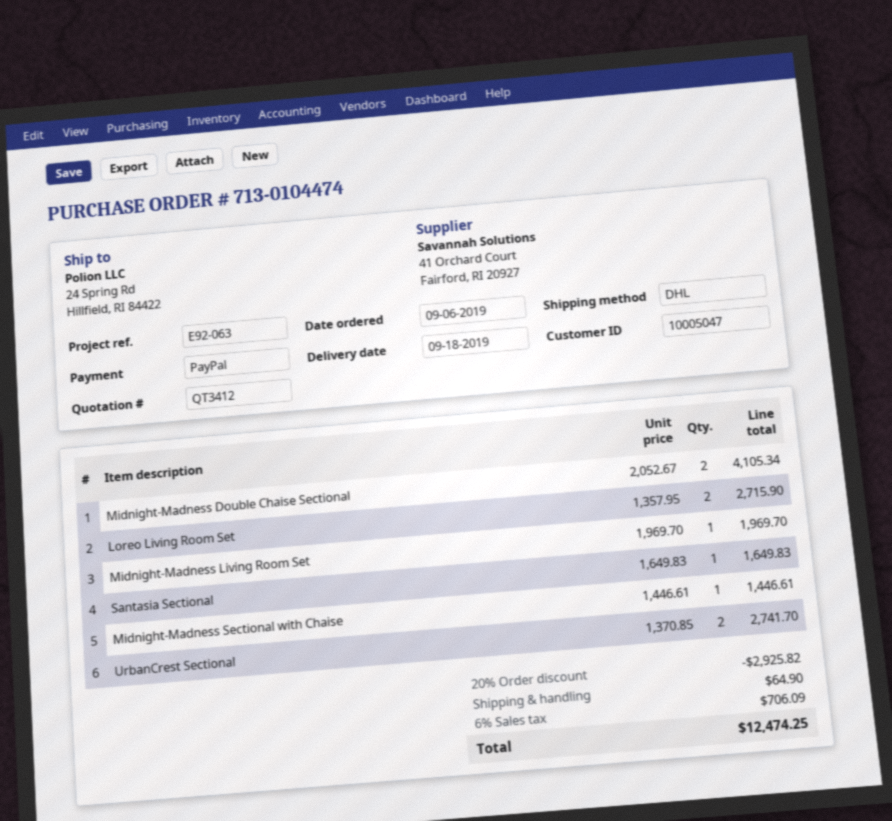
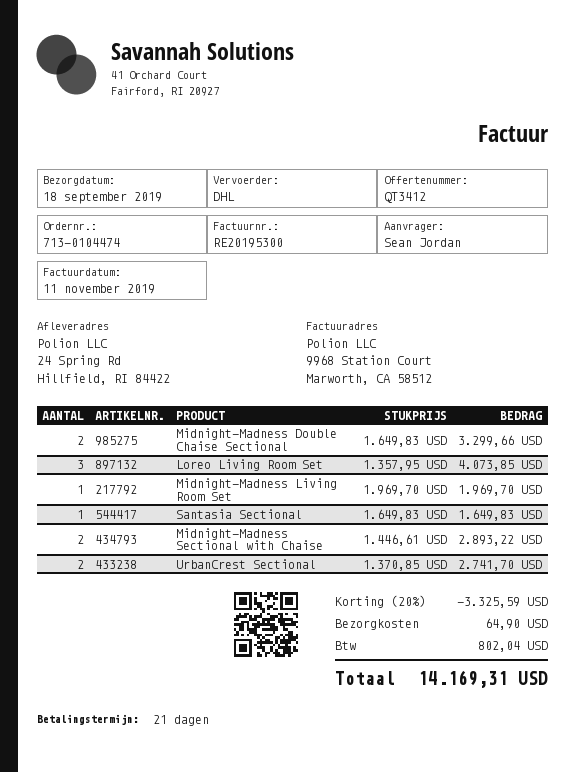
Midnight-Madness Double Chaise Sectional: 2 x 2052.67 = 4105.34 -> 2 x 1649.83 = 3299.66
Loreo Living Room Set: 2 x 1357.95 = 2715.90 -> 3 x 1357.95 = 4073.85
Midnight-Madness Sectional with Chaise: 1 x 1446.61 = 1446.61 -> 2 x 1446.61 = 2893.22
discount: 20% = 2925.82 -> 20% = 3325.59
tax: 706.09 -> 802.04
total: 12474.25 -> 14169.31

